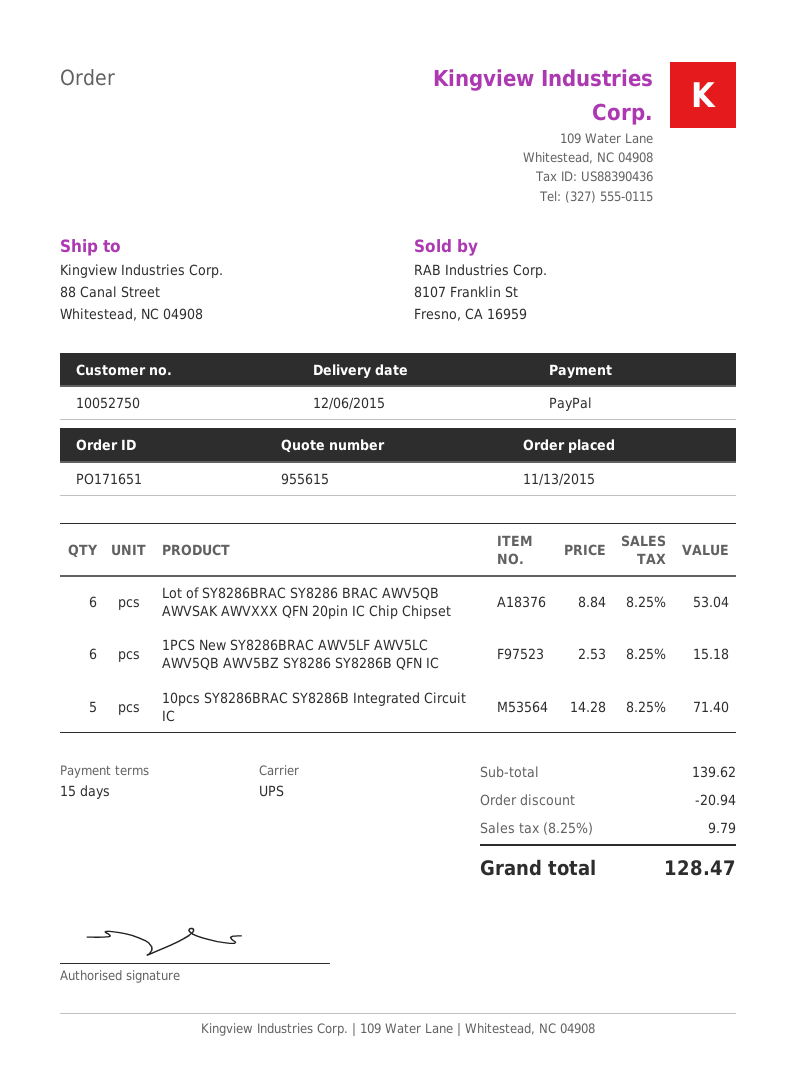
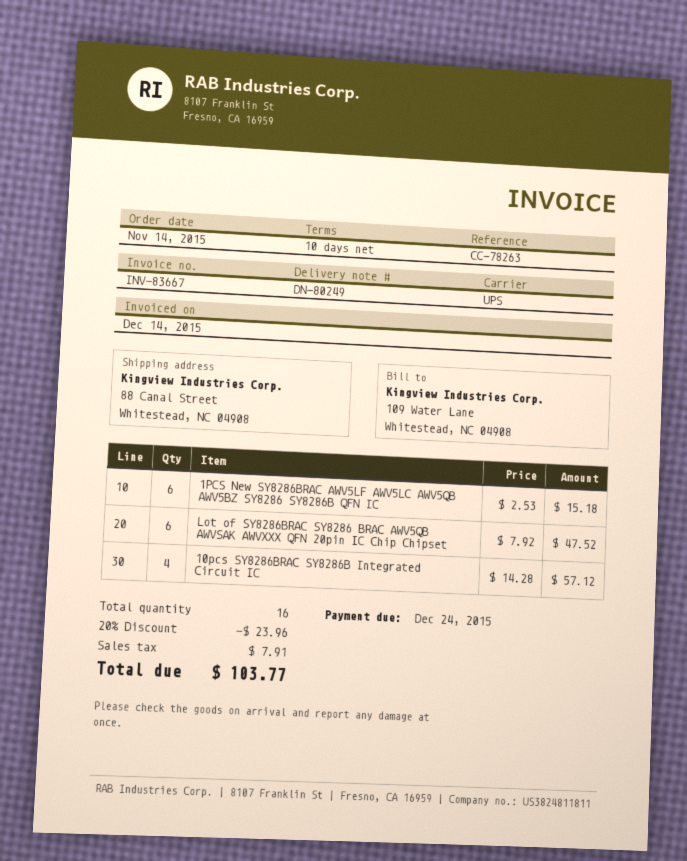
order date: 2015-11-13 -> 2015-11-14
payment terms: 15 days -> 10 days
Lot of SY8286BRAC SY8286 BRAC AWV5QB AWVSAK AWVXXX QFN 20pin IC Chip Chipset: 6 x 8.84 = 53.04 -> 6 x 7.92 = 47.52
10pcs SY8286BRAC SY8286B Integrated Circuit IC: 5 x 14.28 = 71.40 -> 4 x 14.28 = 57.12
discount: 20.94 -> 23.96
tax: 9.79 -> 7.91
total: 128.47 -> 103.77

